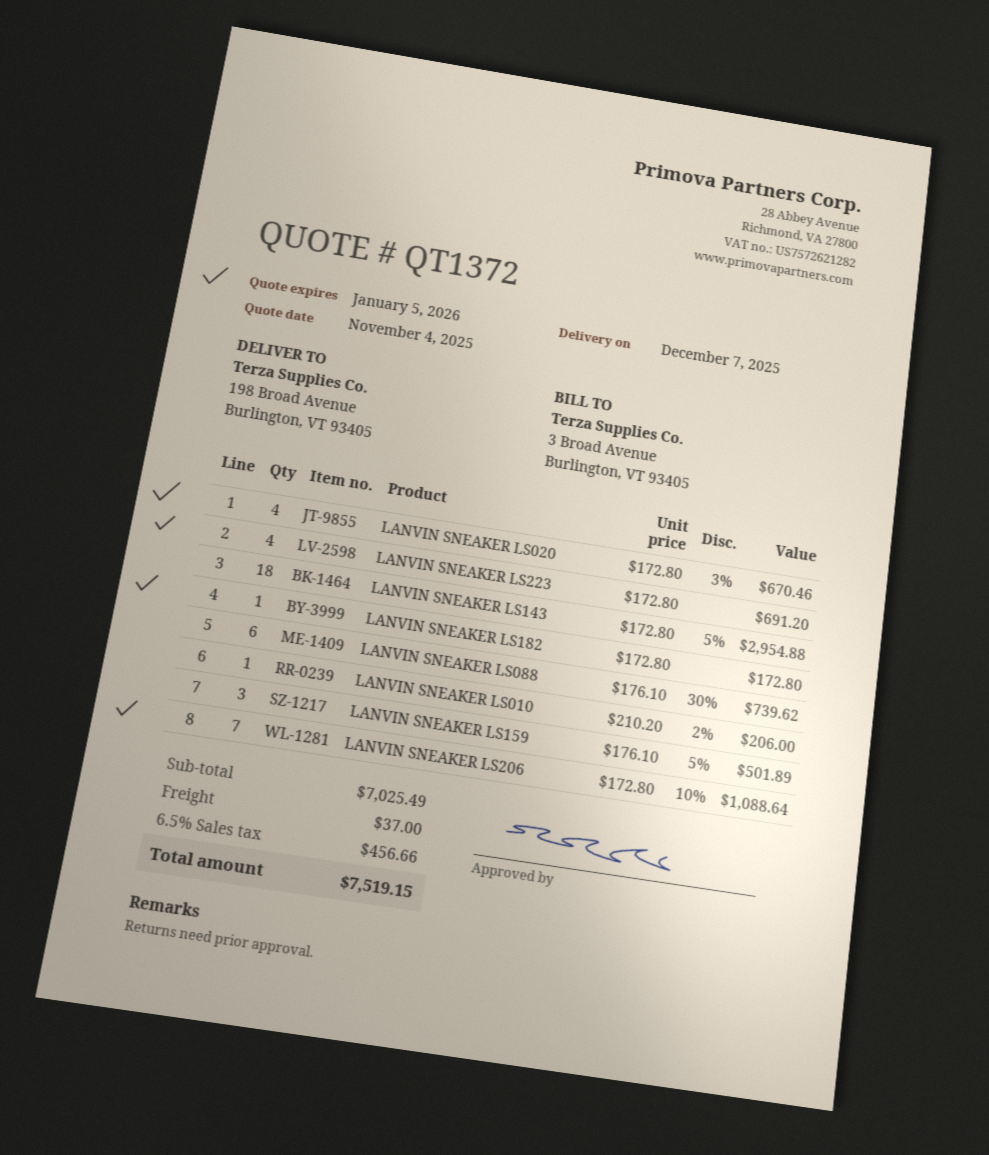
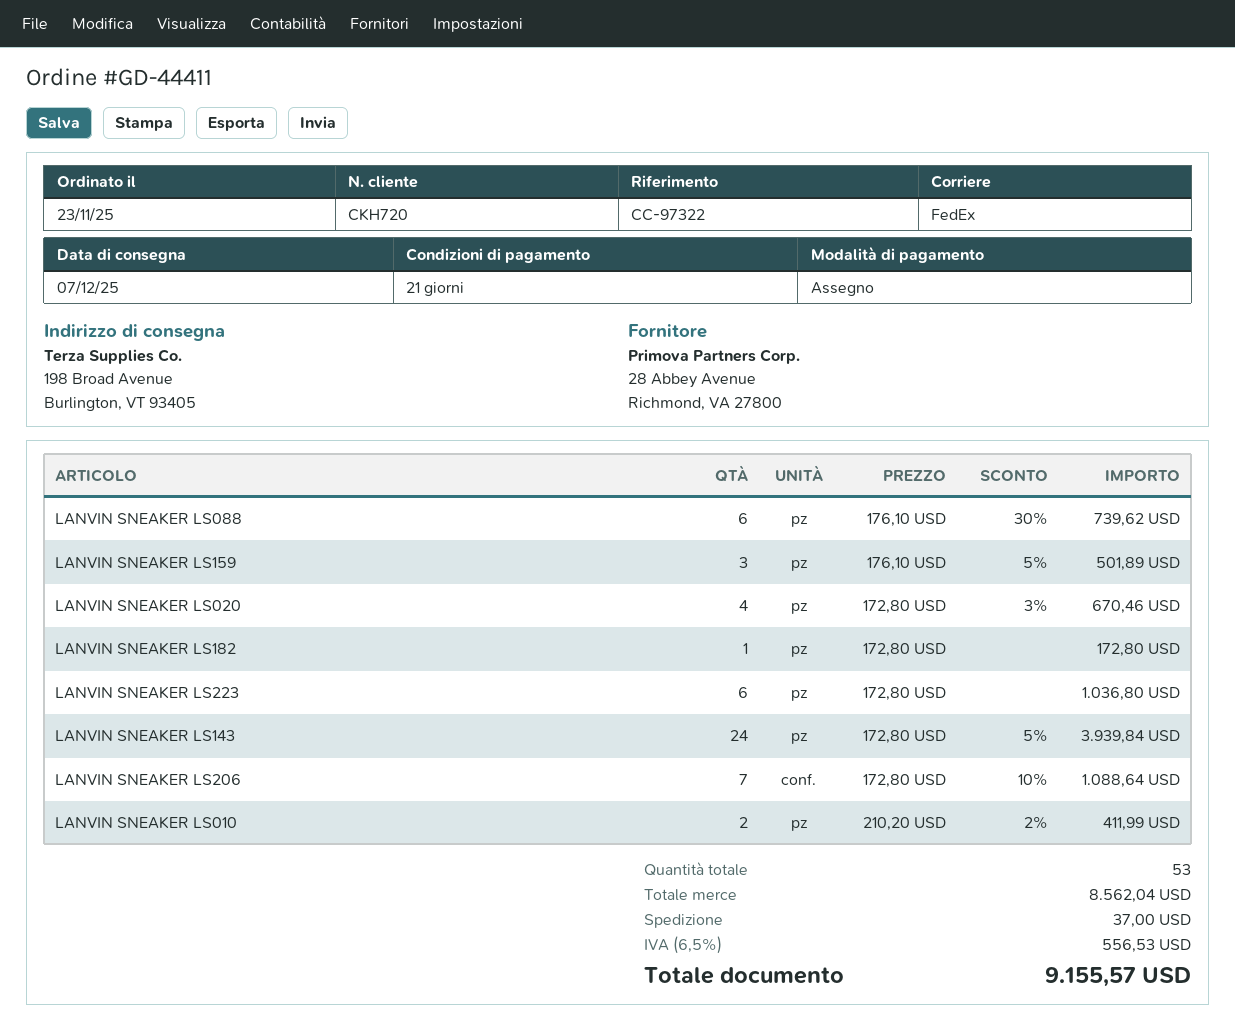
LANVIN SNEAKER LS223: 4 x 172.80 = 691.20 -> 6 x 172.80 = 1036.80
LANVIN SNEAKER LS143: 18 x 172.80 - 5% = 2954.88 -> 24 x 172.80 - 5% = 3939.84
LANVIN SNEAKER LS010: 1 x 210.20 - 2% = 206.00 -> 2 x 210.20 - 2% = 411.99
subtotal: 7025.49 -> 8562.04
tax: 6.5% = 456.66 -> 6.5% = 556.53
total: 7519.15 -> 9155.57

